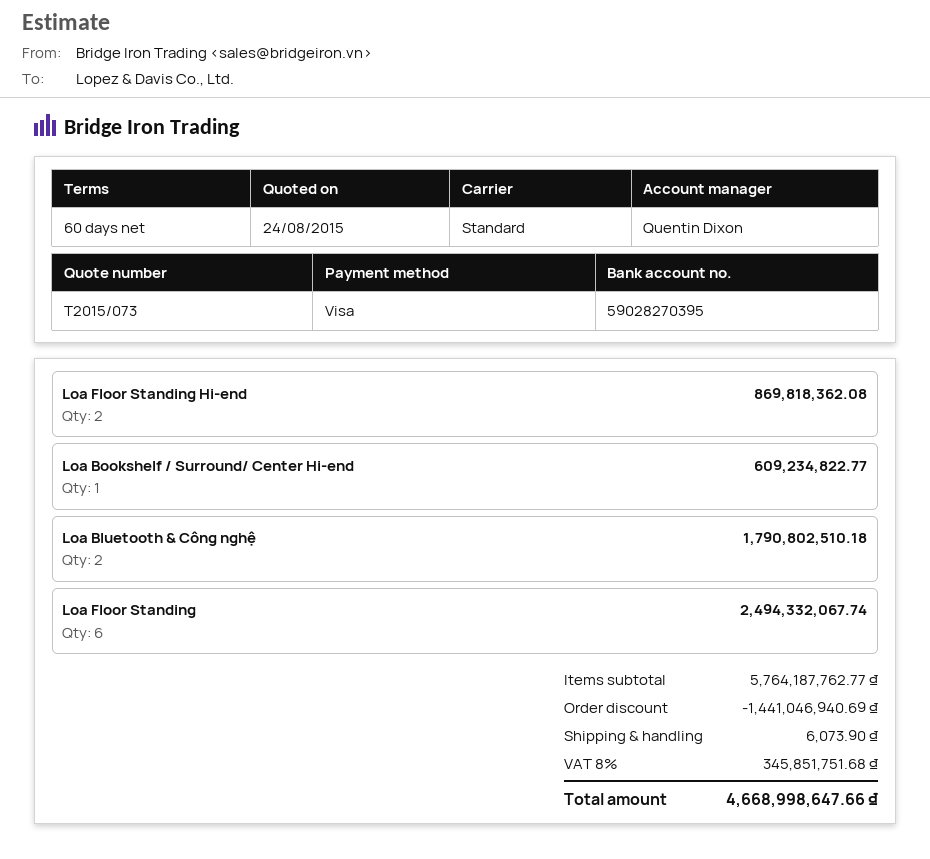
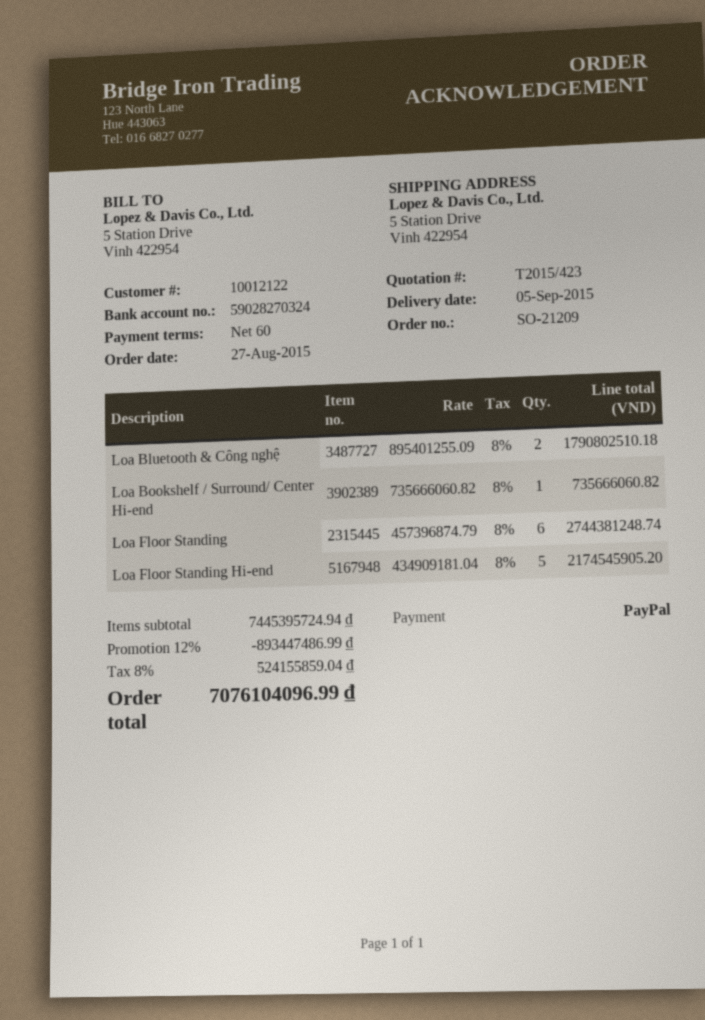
quote number: T2015/073 -> T2015/423
payment method: Visa -> PayPal
bank account: 59028270395 -> 59028270324
Loa Floor Standing Hi-end: 2 for 869818362.08 -> 5 for 2174545905.20
Loa Bookshelf / Surround/ Center Hi-end: 1 for 609234822.77 -> 1 for 735666060.82
Loa Floor Standing: 6 for 2494332067.74 -> 6 for 2744381248.74
subtotal: 5764187762.77 -> 7445395724.94
discount: 1441046940.69 -> 893447486.99
shipping: 6073.90 -> none
tax: 8% = 345851751.68 -> 8% = 524155859.04
total: 4668998647.66 -> 7076104096.99

